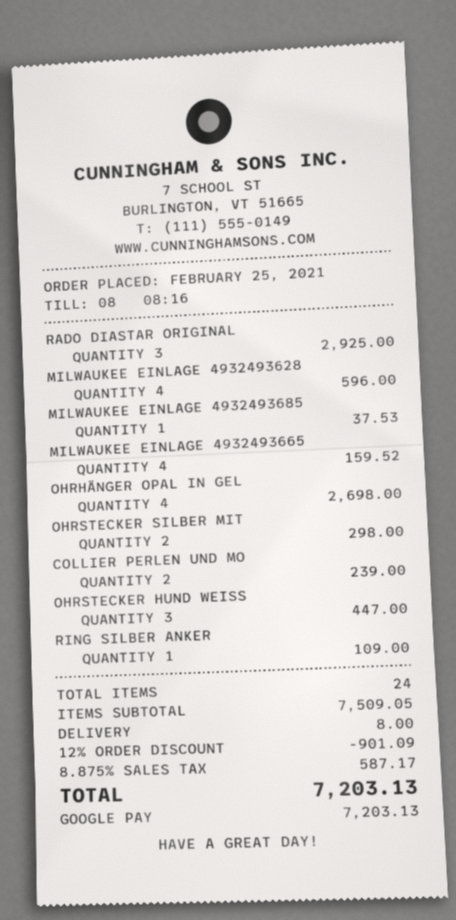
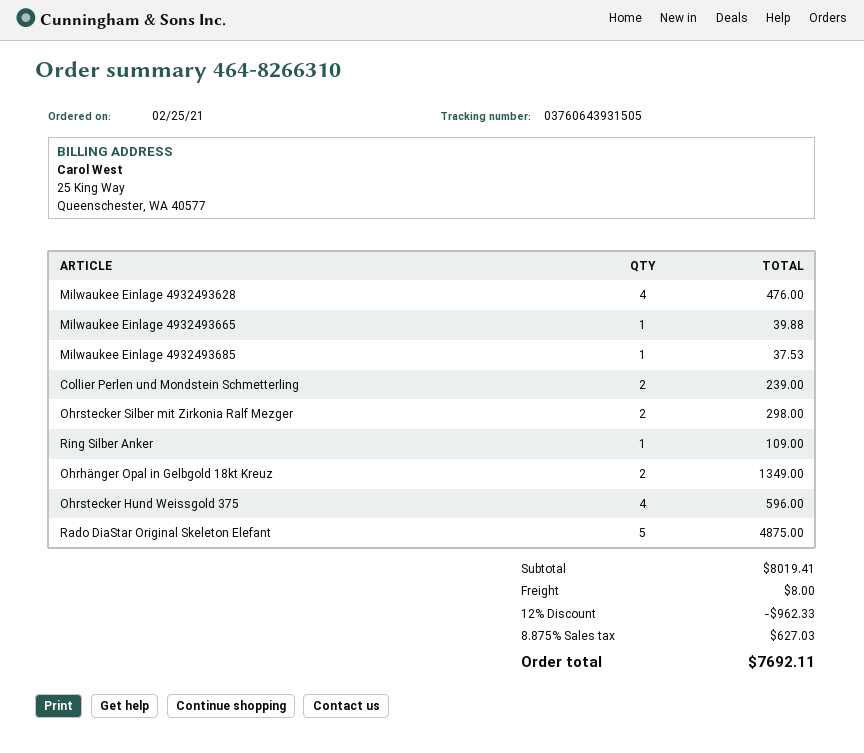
RADO DIASTAR ORIGINAL: 3 for 2925.00 -> 5 for 4875.00
MILWAUKEE EINLAGE 4932493628: 4 for 596.00 -> 4 for 476.00
MILWAUKEE EINLAGE 4932493665: 4 for 159.52 -> 1 for 39.88
OHRHÄNGER OPAL IN GEL: 4 for 2698.00 -> 2 for 1349.00
OHRSTECKER HUND WEISS: 3 for 447.00 -> 4 for 596.00
subtotal: 7509.05 -> 8019.41
discount: 12% = 901.09 -> 12% = 962.33
tax: 8.875% = 587.17 -> 8.875% = 627.03
total: 7203.13 -> 7692.11

